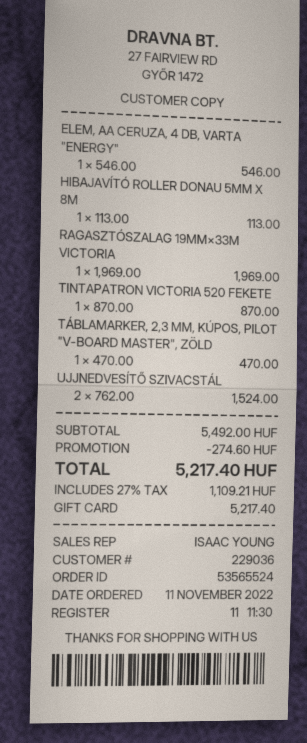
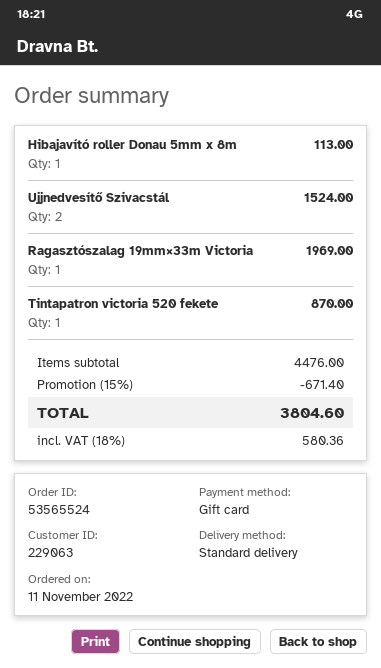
customer number: 229036 -> 229063
ELEM, AA CERUZA, 4 DB, VARTA "ENERGY": 1 for 546.00 -> none
TÁBLAMARKER, 2,3 MM, KÚPOS, PILOT "V-BOARD MASTER", ZÖLD: 1 for 470.00 -> none
subtotal: 5492.00 -> 4476.00
discount: 274.60 -> 671.40
tax: 27% = 1109.21 -> 18% = 580.36
total: 5217.40 -> 3804.60

